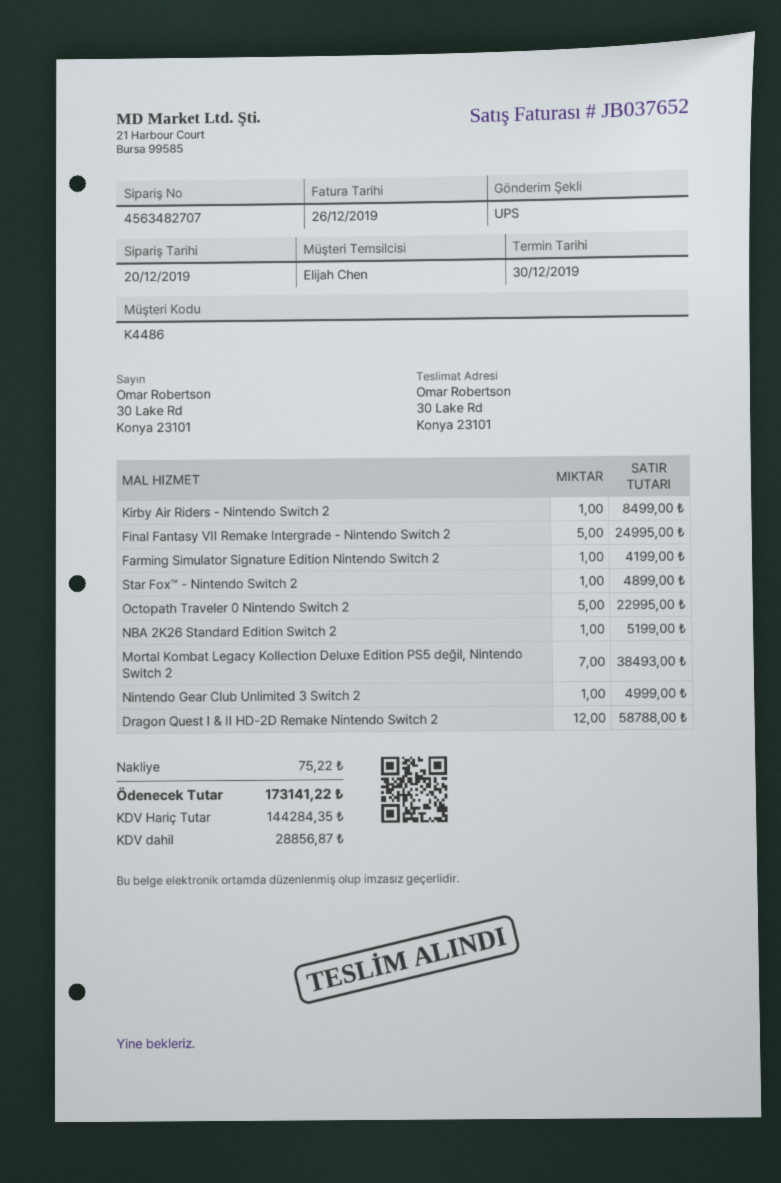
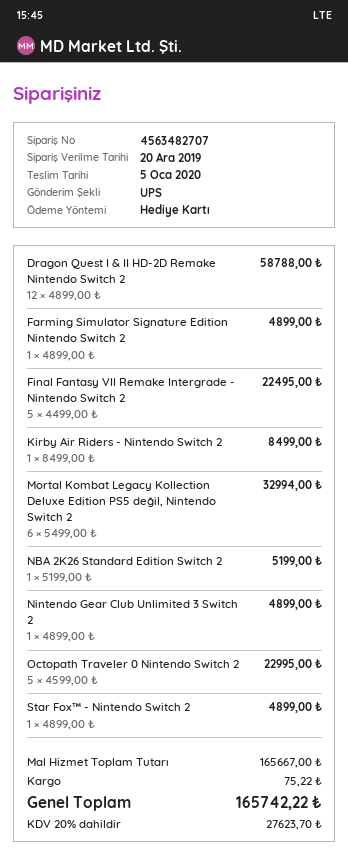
delivery date: 2019-12-30 -> 2020-01-05
Final Fantasy VII Remake Intergrade - Nintendo Switch 2: 5 for 24995.00 -> 5 for 22495.00
Farming Simulator Signature Edition Nintendo Switch 2: 1 for 4199.00 -> 1 for 4899.00
Mortal Kombat Legacy Kollection Deluxe Edition PS5 değil, Nintendo Switch 2: 7 for 38493.00 -> 6 for 32994.00
Nintendo Gear Club Unlimited 3 Switch 2: 1 for 4999.00 -> 1 for 4899.00
tax: 28856.87 -> 27623.70
total: 173141.22 -> 165742.22

